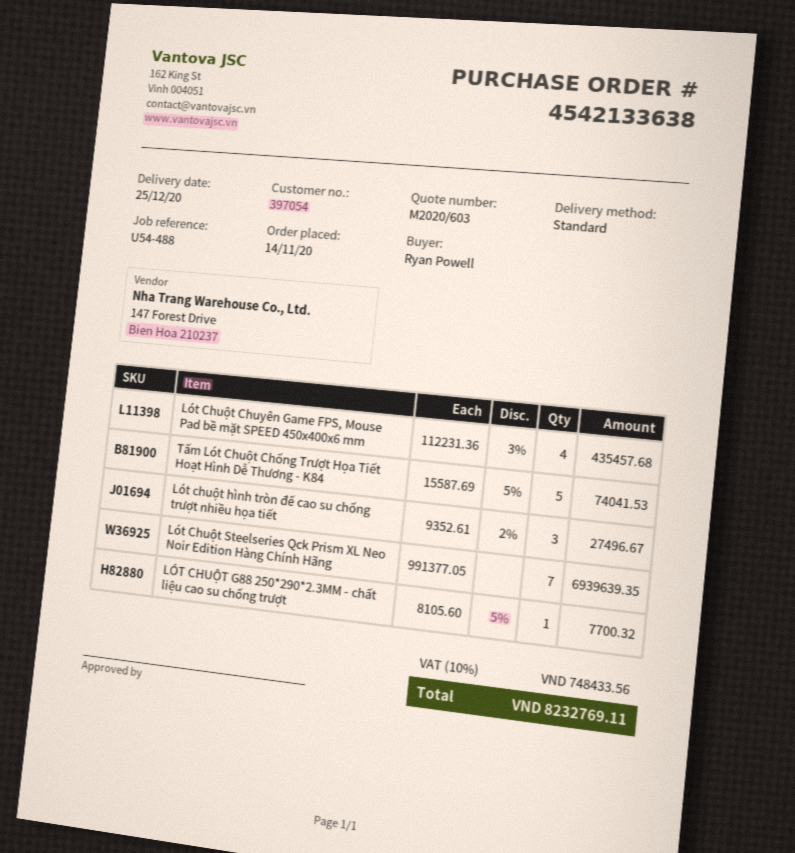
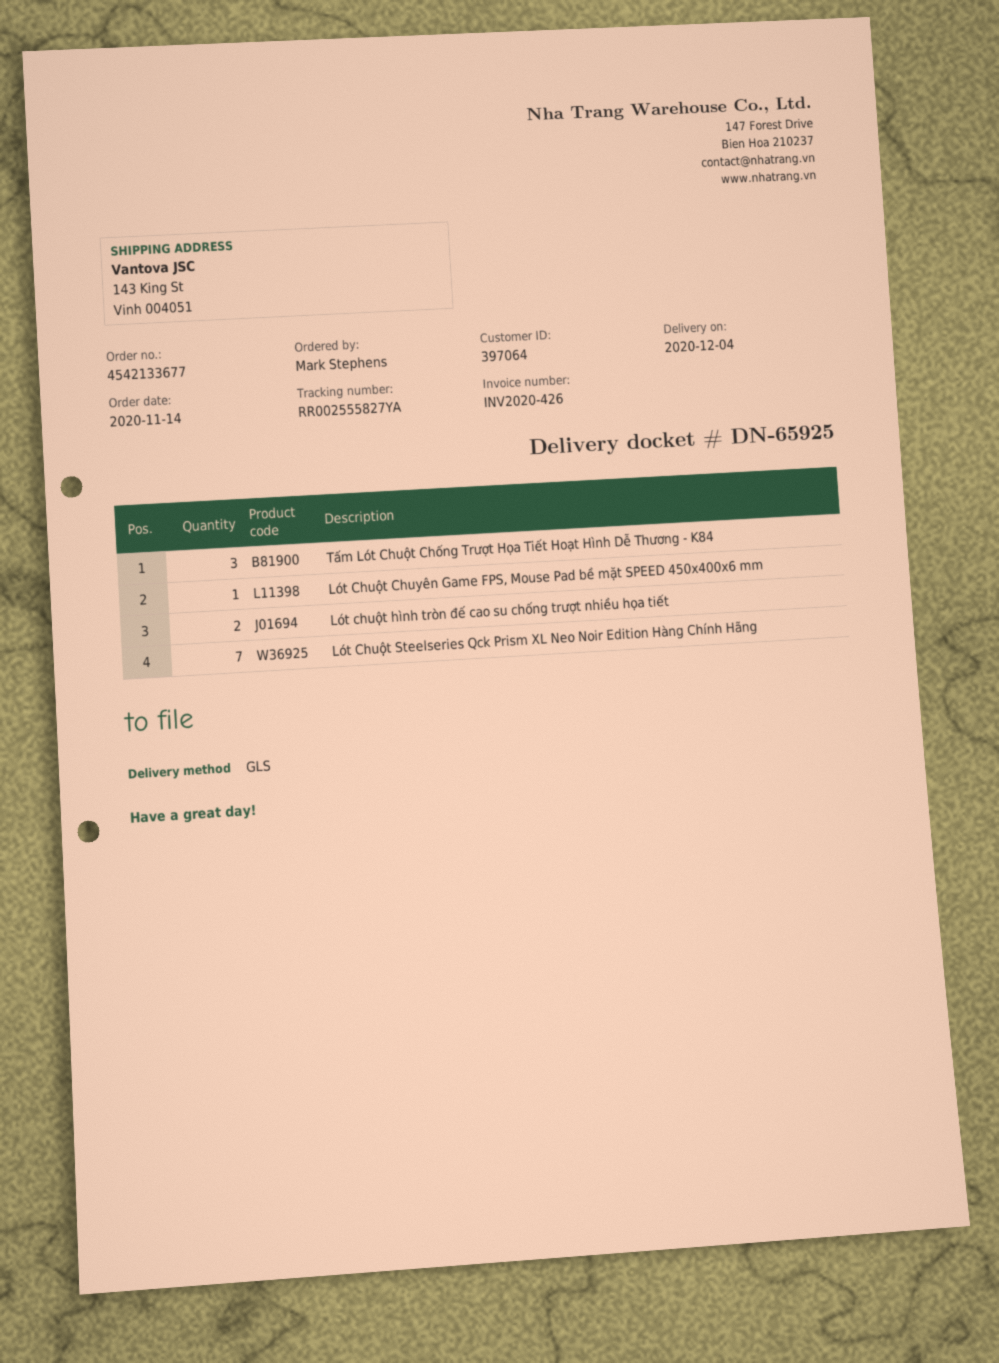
order number: 4542133638 -> 4542133677
delivery date: 2020-12-25 -> 2020-12-04
customer number: 397054 -> 397064
ordered by: Ryan Powell -> Mark Stephens
shipping method: standard -> GLS
Lót Chuột Chuyên Game FPS, Mouse Pad bề mặt SPEED 450x400x6 mm: 4 -> 1
Tấm Lót Chuột Chống Trượt Họa Tiết Hoạt Hình Dễ Thương - K84: 5 -> 3
Lót chuột hình tròn đế cao su chống trượt nhiều họa tiết: 3 -> 2
LÓT CHUỘT G88 250*290*2.3MM - chất liệu cao su chống trượt: 1 -> none

